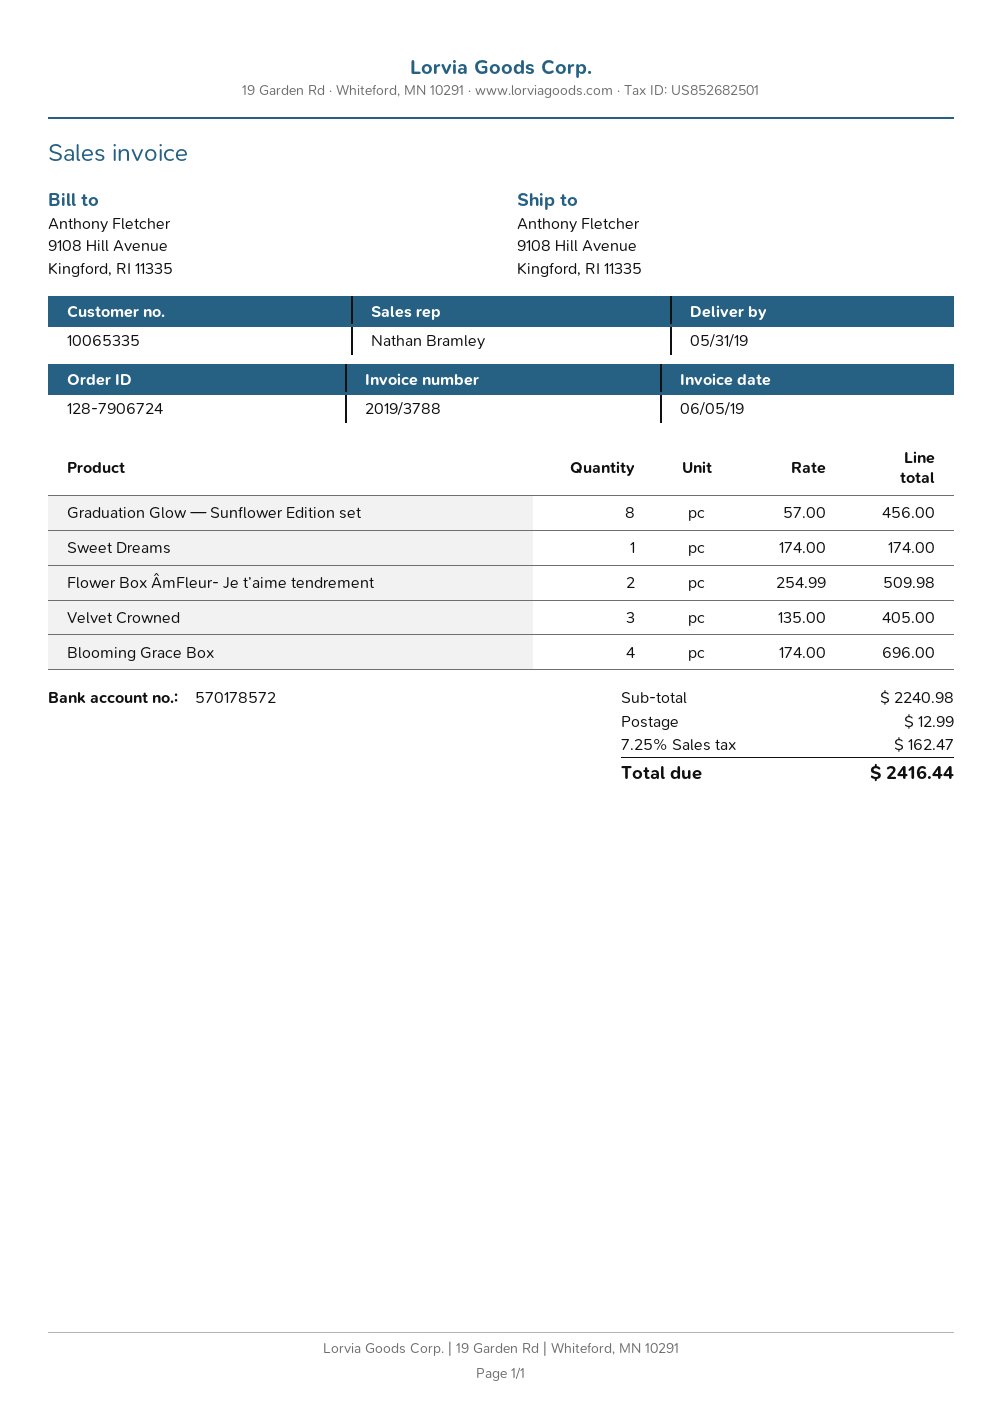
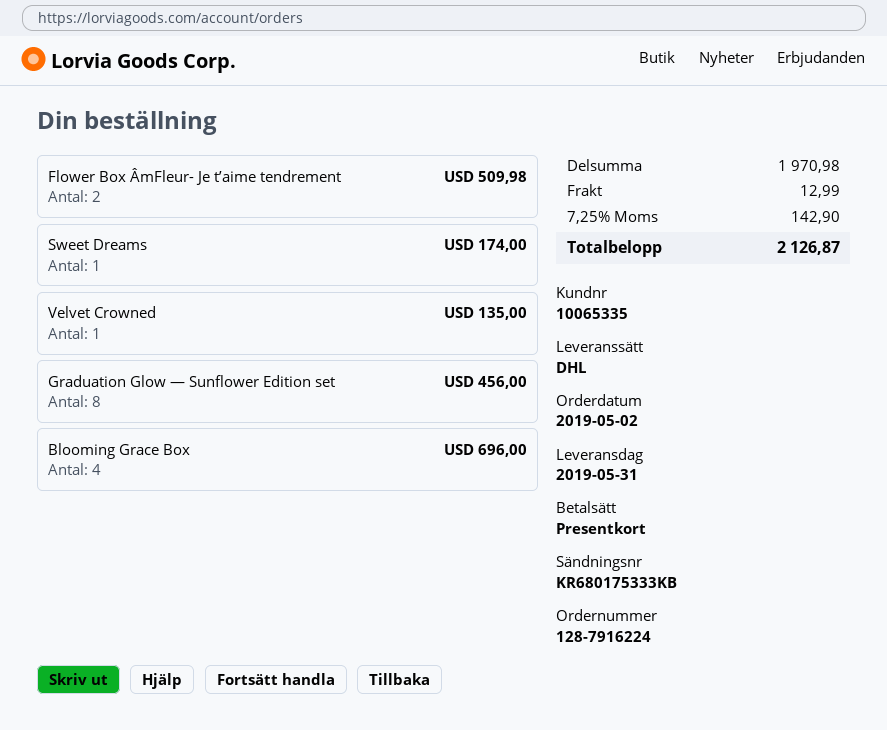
order number: 128-7906724 -> 128-7916224
Velvet Crowned: 3 for 405.00 -> 1 for 135.00
subtotal: 2240.98 -> 1970.98
tax: 7.25% = 162.47 -> 7.25% = 142.90
total: 2416.44 -> 2126.87

